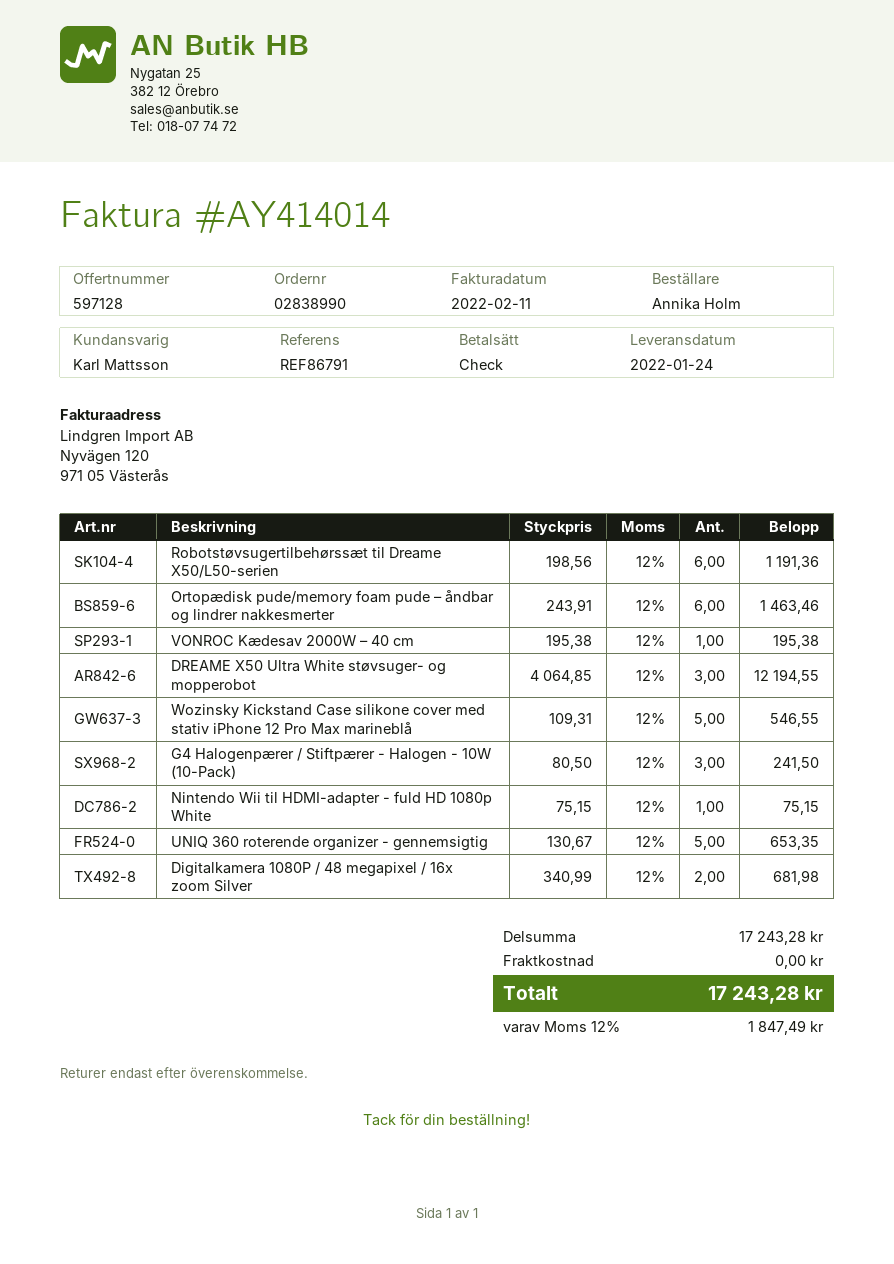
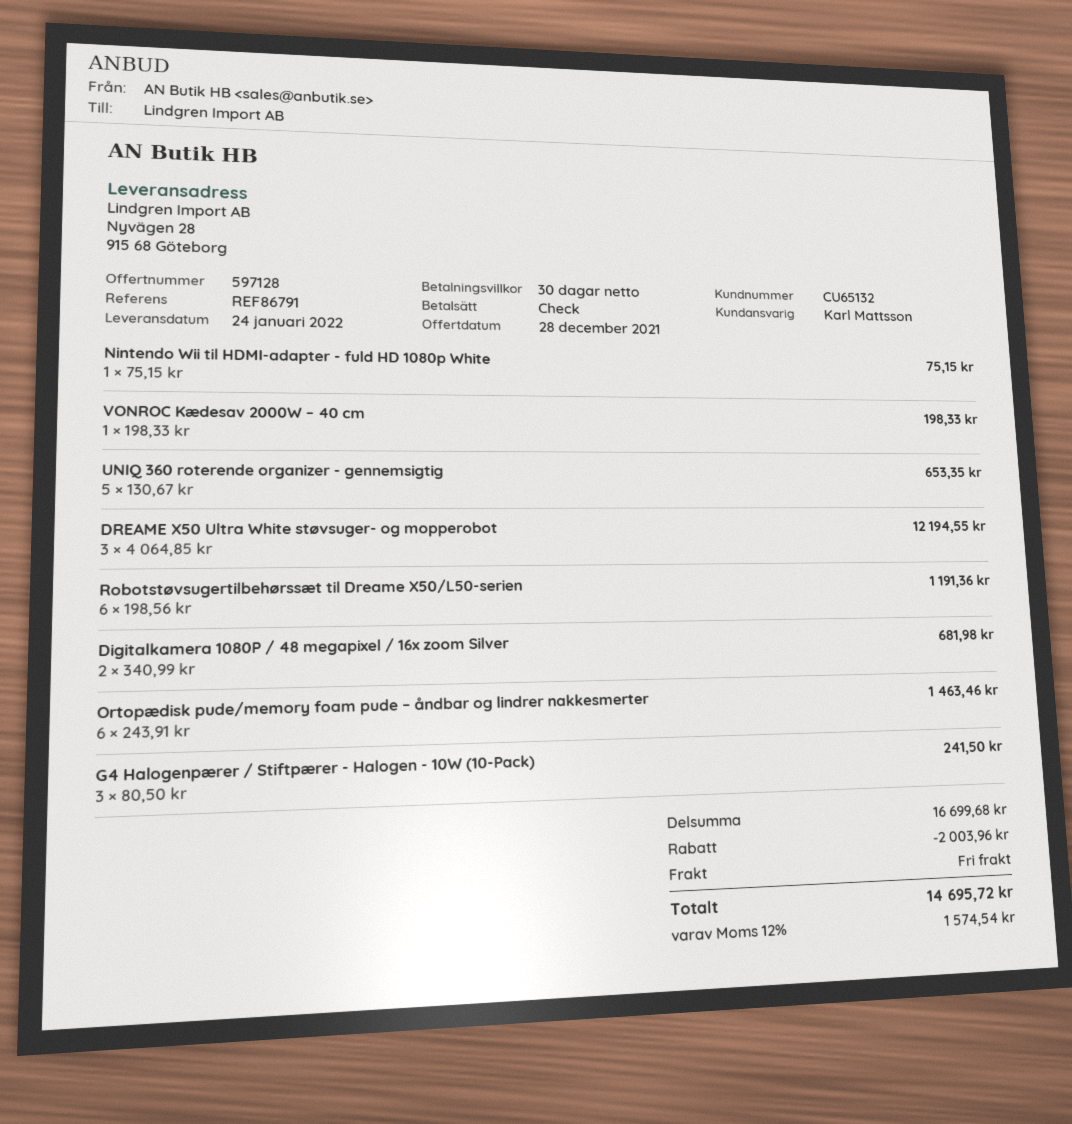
VONROC Kædesav 2000W – 40 cm: 1 x 195.38 = 195.38 -> 1 x 198.33 = 198.33
Wozinsky Kickstand Case silikone cover med stativ iPhone 12 Pro Max marineblå: 5 x 109.31 = 546.55 -> none
subtotal: 17243.28 -> 16699.68
discount: none -> 2003.96
tax: 12% = 1847.49 -> 12% = 1574.54
total: 17243.28 -> 14695.72

